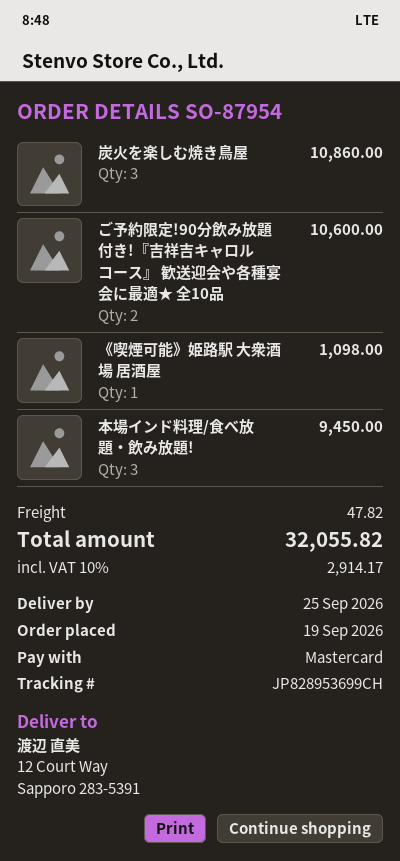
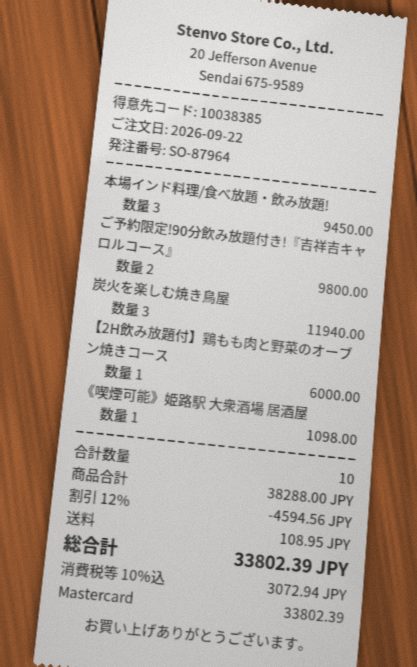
order number: SO-87954 -> SO-87964
order date: 2026-09-19 -> 2026-09-22
炭火を楽しむ焼き鳥屋: 3 for 10860.00 -> 3 for 11940.00
ご予約限定!90分飲み放題付き!『吉祥吉キャロルコース』 歓送迎会や各種宴会に最適★ 全10品: 2 for 10600.00 -> 2 for 9800.00
【2H飲み放題付】鶏もも肉と野菜のオーブン焼きコース: none -> 1 for 6000.00
discount: none -> 12% = 4594.56
shipping: 47.82 -> 108.95
tax: 10% = 2914.17 -> 10% = 3072.94
total: 32055.82 -> 33802.39

